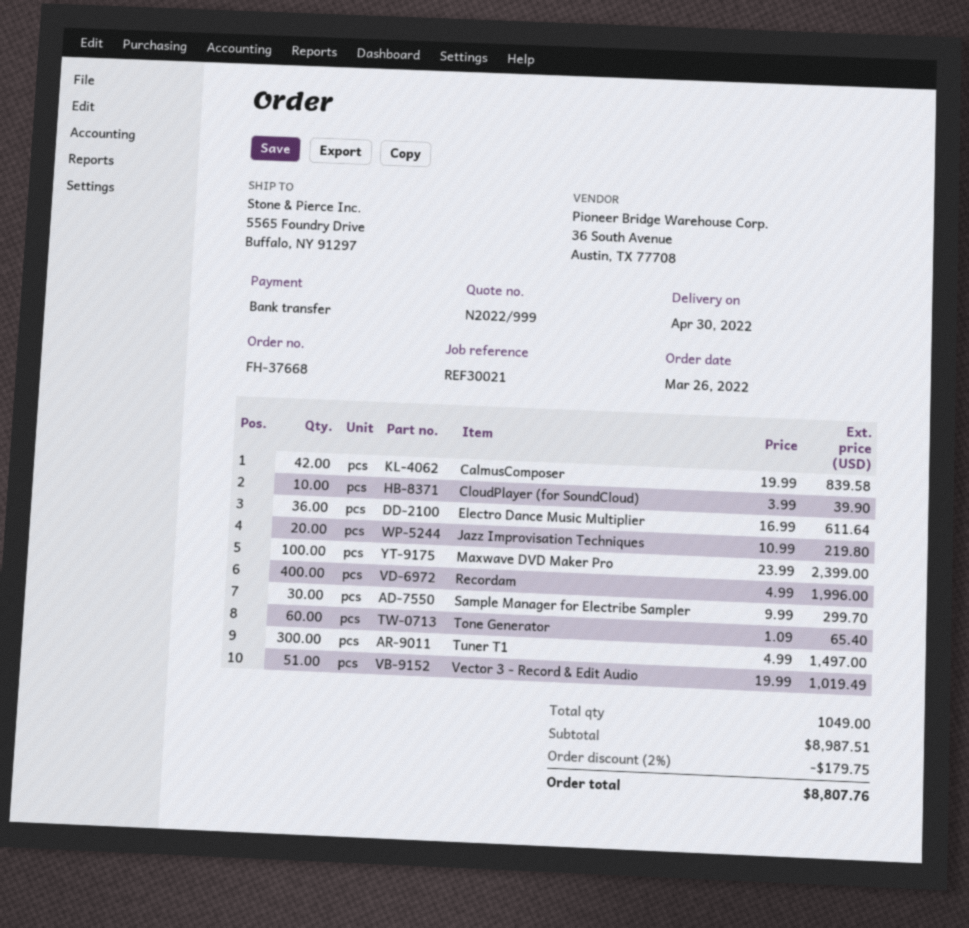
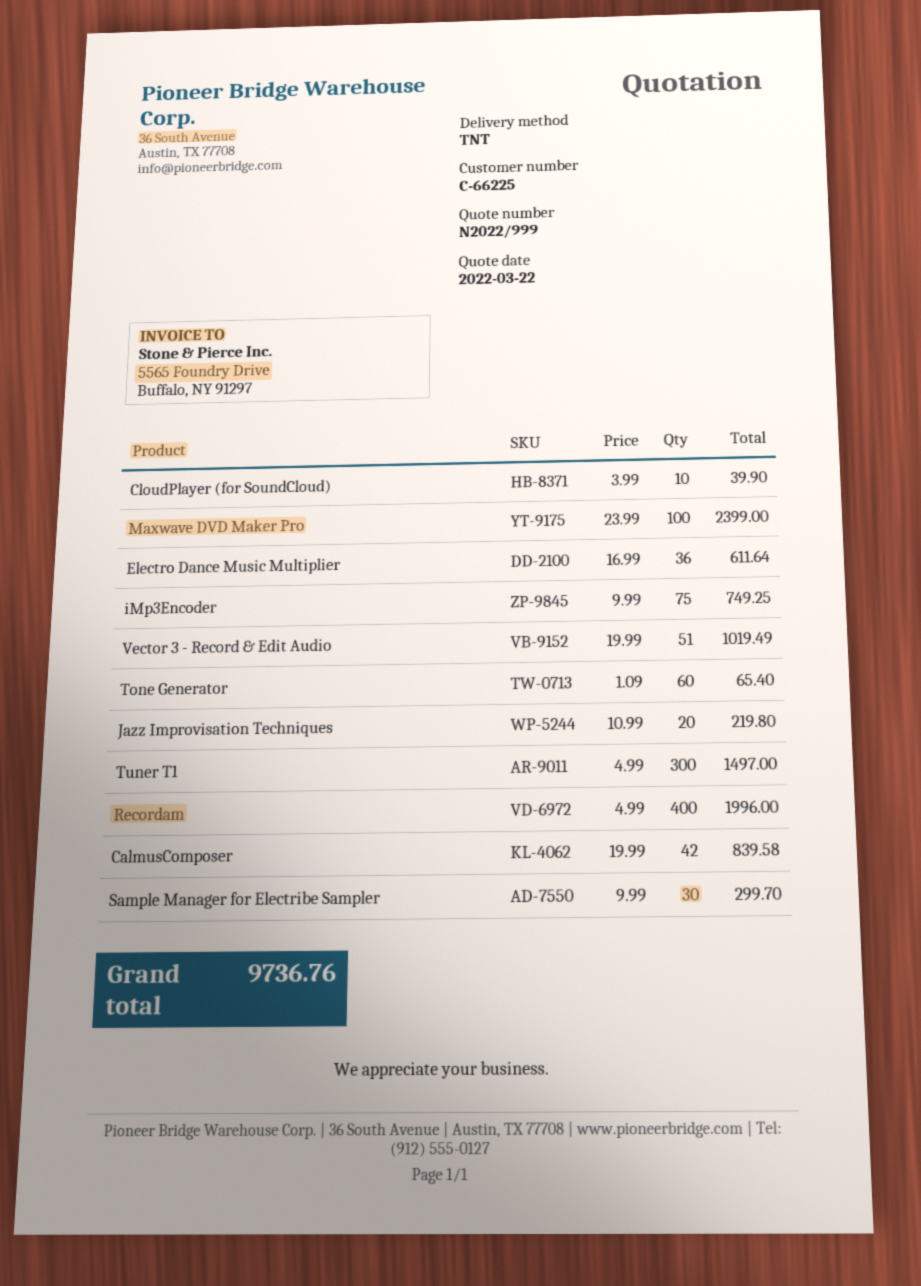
iMp3Encoder: none -> 75 x 9.99 = 749.25
discount: 2% = 179.75 -> none
total: 8807.76 -> 9736.76

